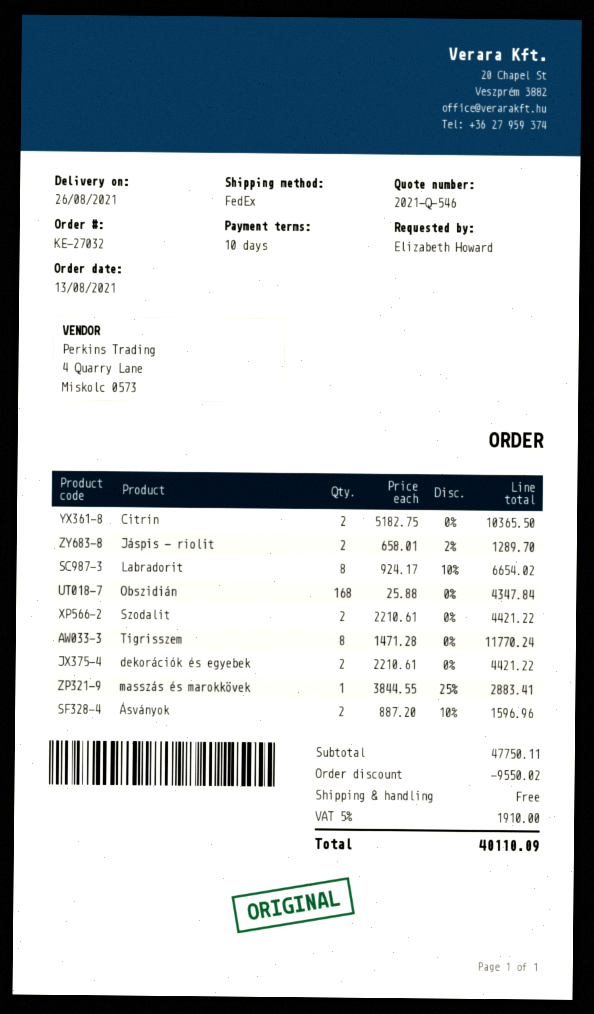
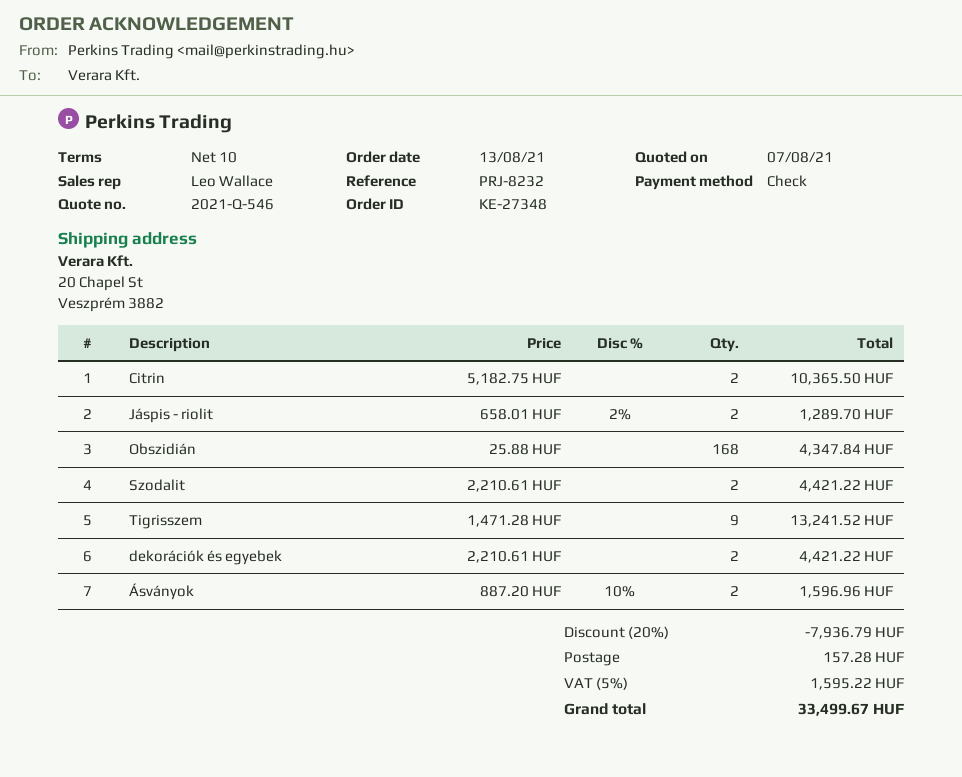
order number: KE-27032 -> KE-27348
Labradorit: 8 x 924.17 - 10% = 6654.02 -> none
Tigrisszem: 8 x 1471.28 = 11770.24 -> 9 x 1471.28 = 13241.52
masszás és marokkövek: 1 x 3844.55 - 25% = 2883.41 -> none
discount: 9550.02 -> 7936.79
shipping: 0.00 -> 157.28
tax: 5% = 1910.00 -> 5% = 1595.22
total: 40110.09 -> 33499.67

